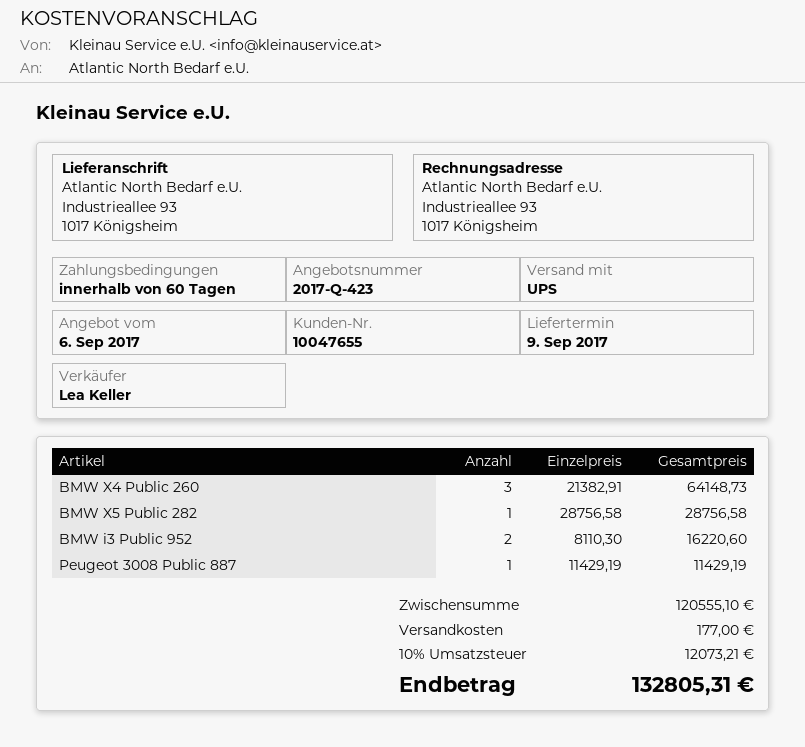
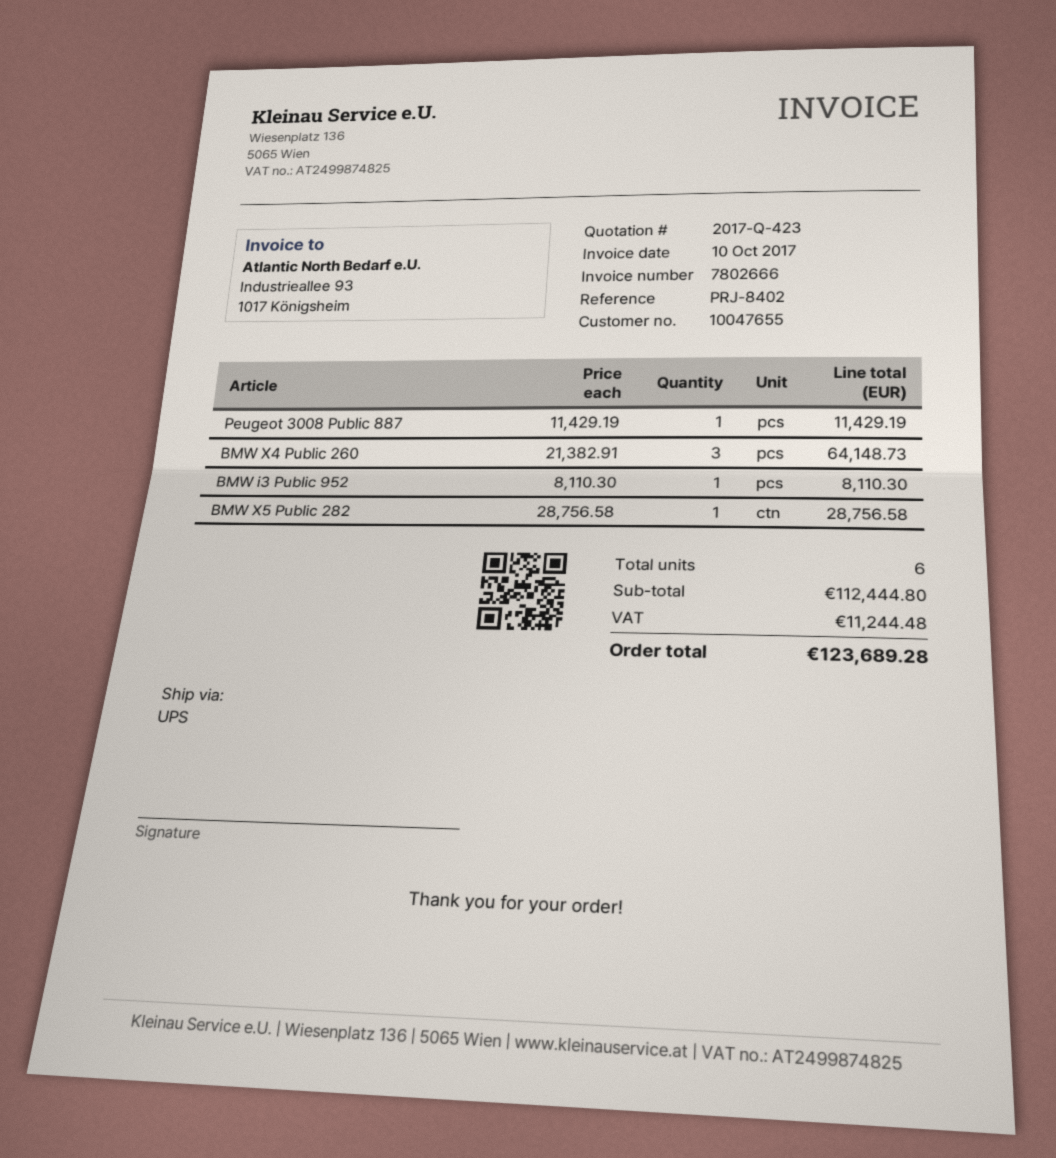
BMW i3 Public 952: 2 x 8110.30 = 16220.60 -> 1 x 8110.30 = 8110.30
subtotal: 120555.10 -> 112444.80
shipping: 177.00 -> none
tax: 12073.21 -> 11244.48
total: 132805.31 -> 123689.28

